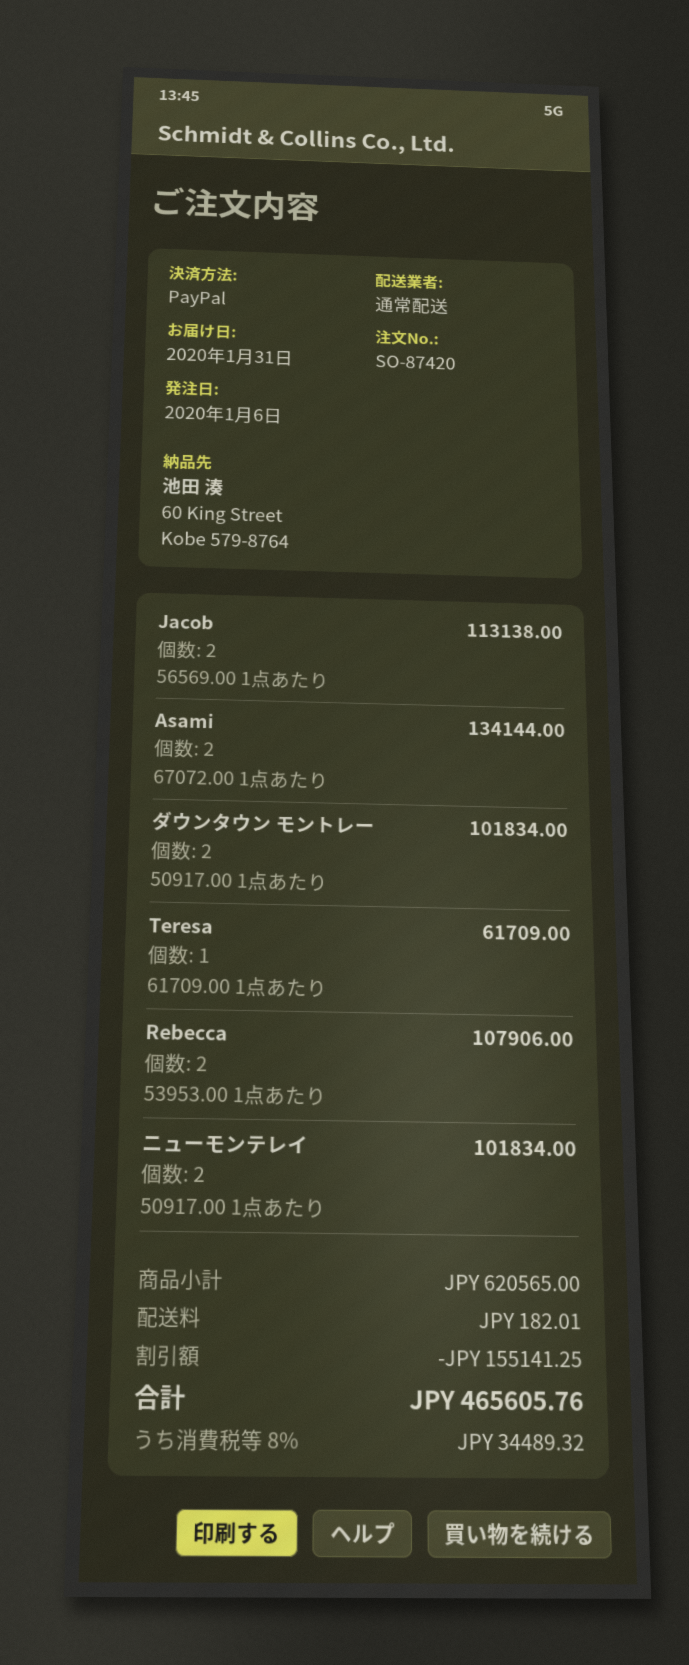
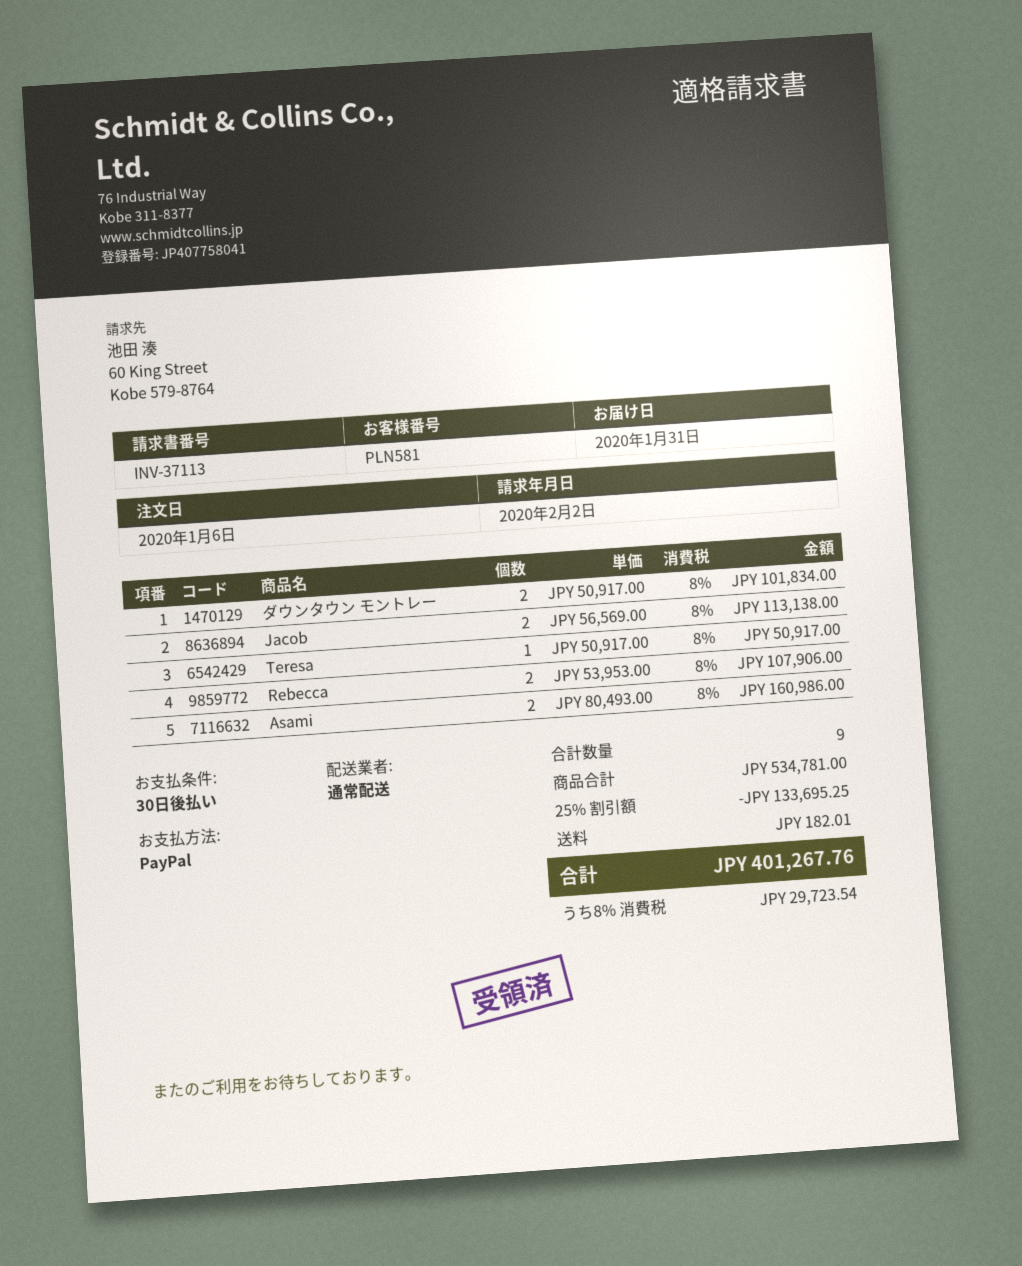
Asami: 2 x 67072.00 = 134144.00 -> 2 x 80493.00 = 160986.00
Teresa: 1 x 61709.00 = 61709.00 -> 1 x 50917.00 = 50917.00
ニューモンテレイ: 2 x 50917.00 = 101834.00 -> none
subtotal: 620565.00 -> 534781.00
discount: 155141.25 -> 133695.25
tax: 8% = 34489.32 -> 8% = 29723.54
total: 465605.76 -> 401267.76

